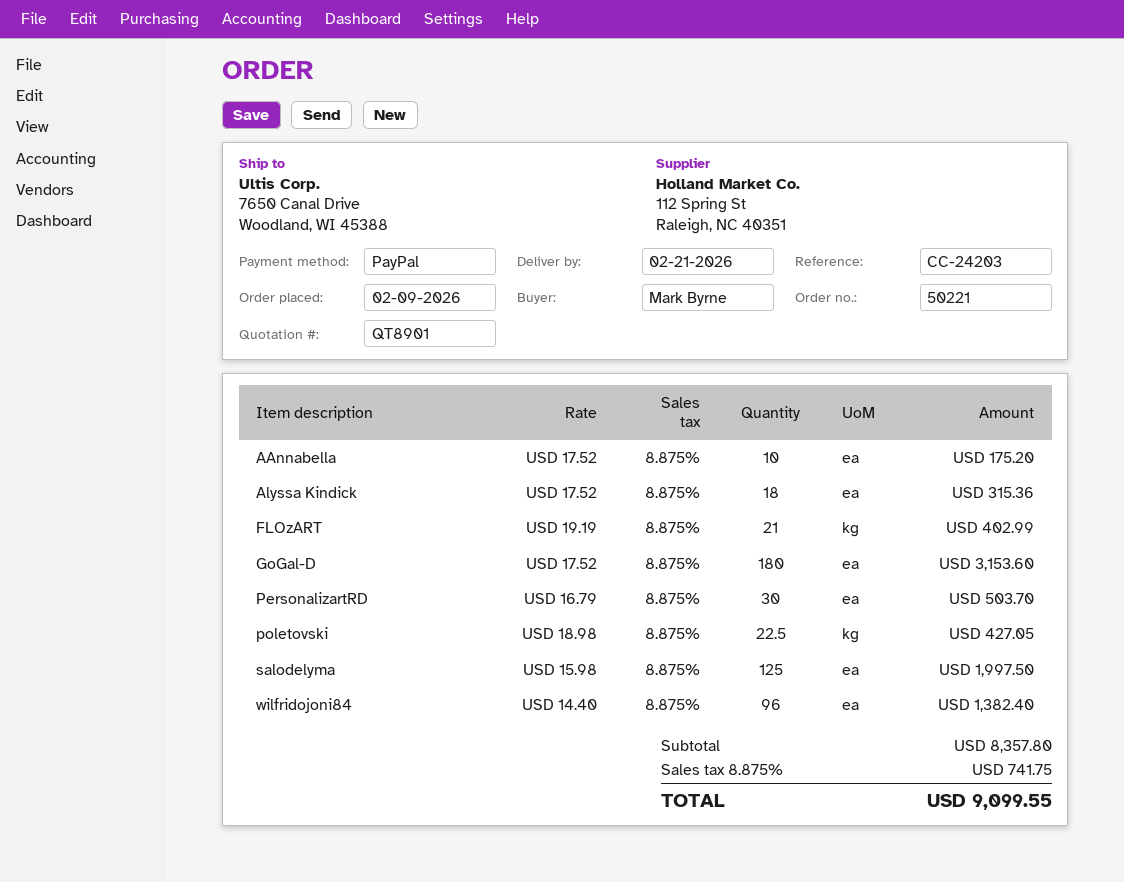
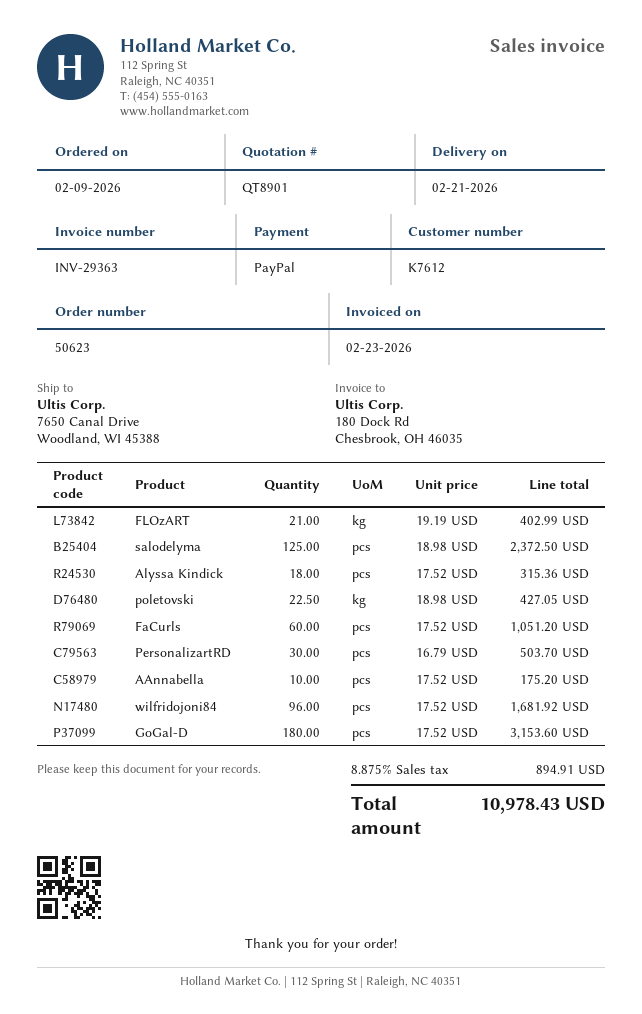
order number: 50221 -> 50623
salodelyma: 125 x 15.98 = 1997.50 -> 125 x 18.98 = 2372.50
wilfridojoni84: 96 x 14.40 = 1382.40 -> 96 x 17.52 = 1681.92
FaCurls: none -> 60 x 17.52 = 1051.20
tax: 8.875% = 741.75 -> 8.875% = 894.91
total: 9099.55 -> 10978.43

